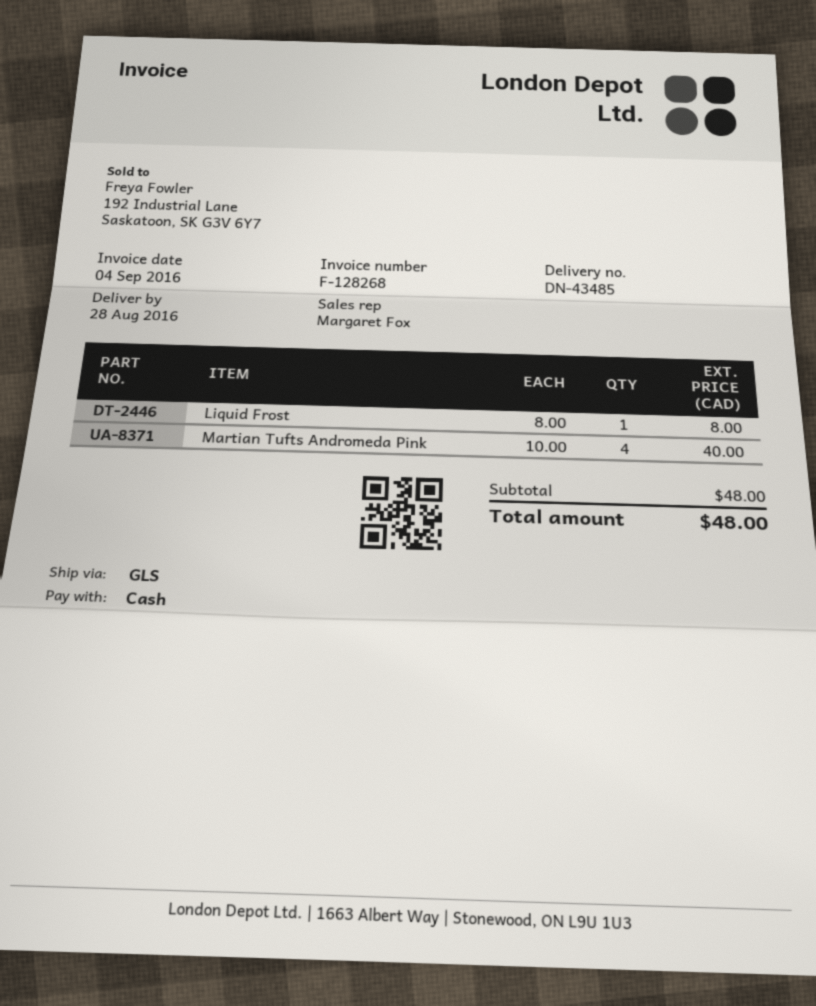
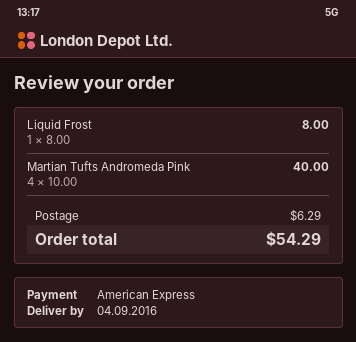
delivery date: 2016-08-28 -> 2016-09-04
payment method: cash -> American Express
shipping: none -> 6.29
total: 48.00 -> 54.29

